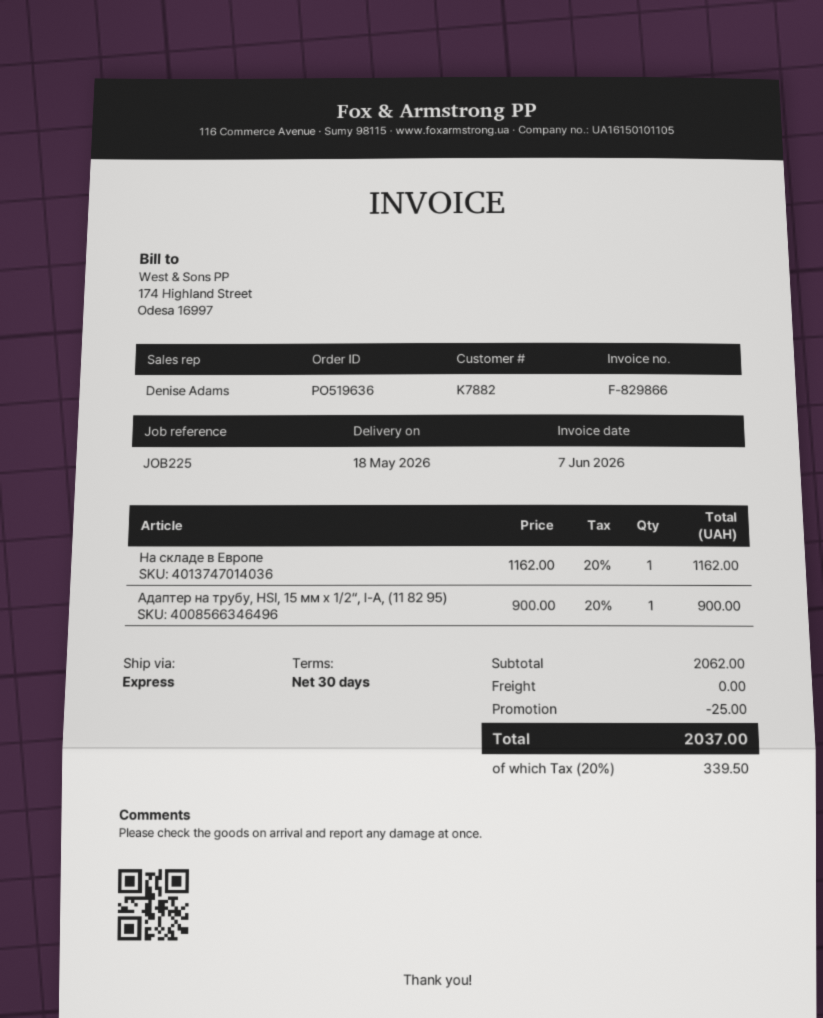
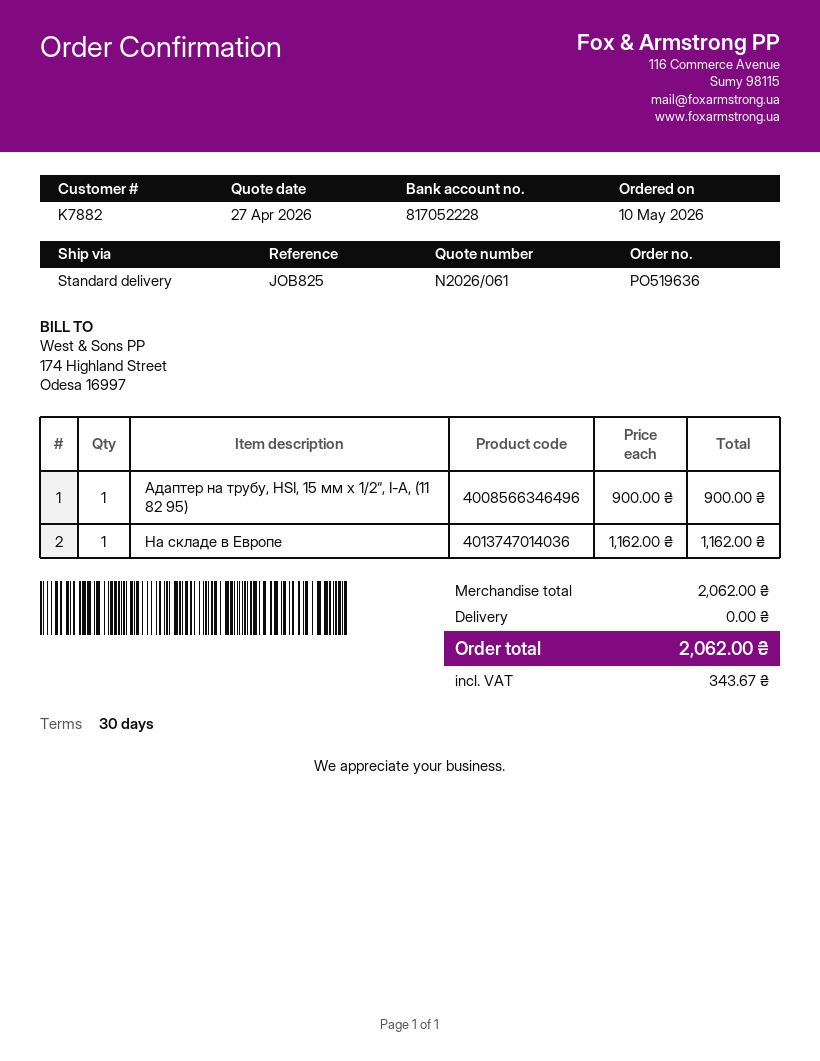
reference: JOB225 -> JOB825
shipping method: express -> standard
discount: 25.00 -> none
tax: 339.50 -> 343.67
total: 2037.00 -> 2062.00

